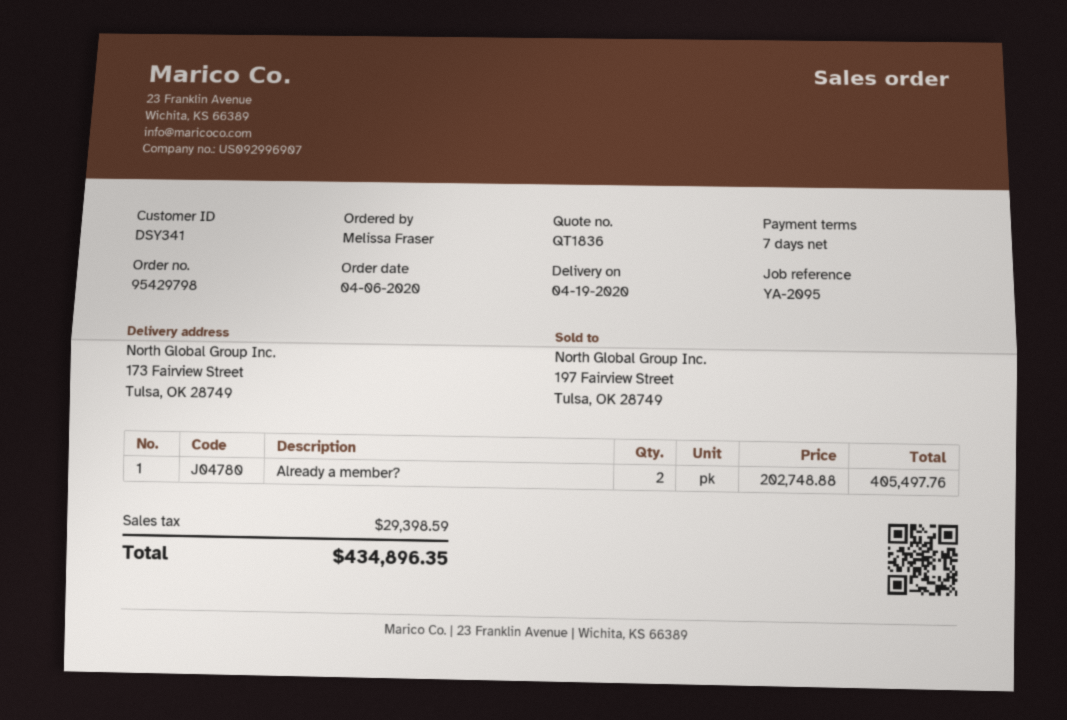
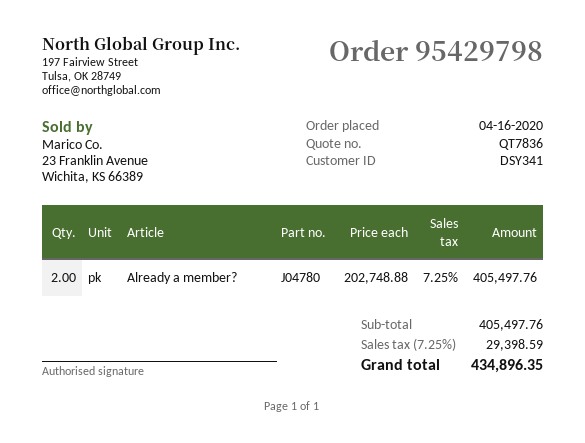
quote number: QT1836 -> QT7836
order date: 2020-04-06 -> 2020-04-16

